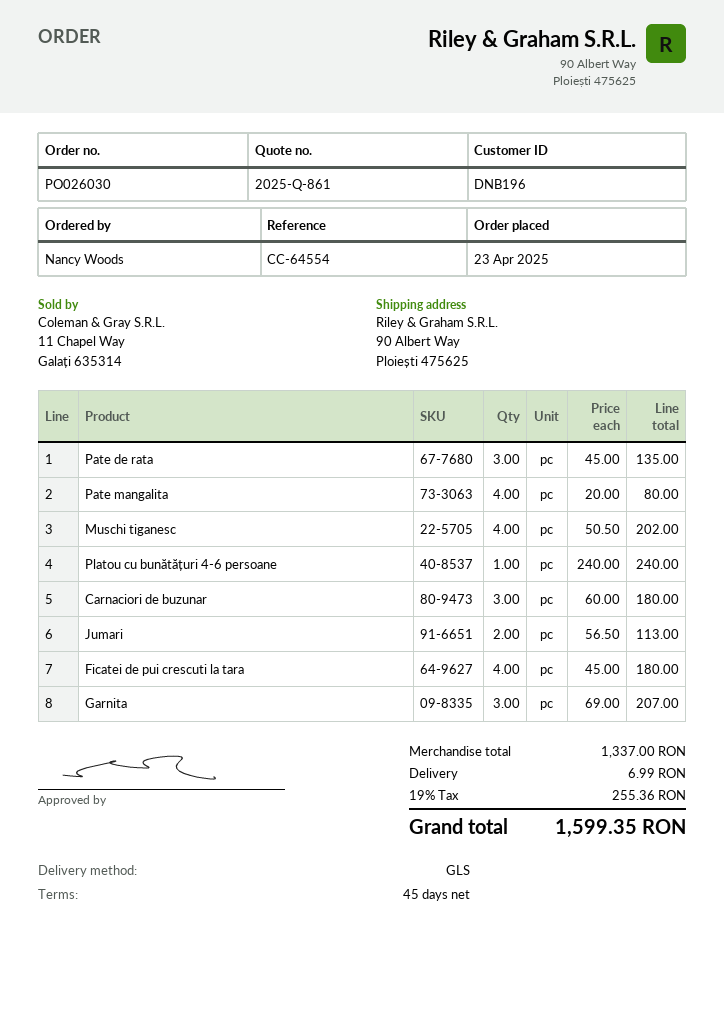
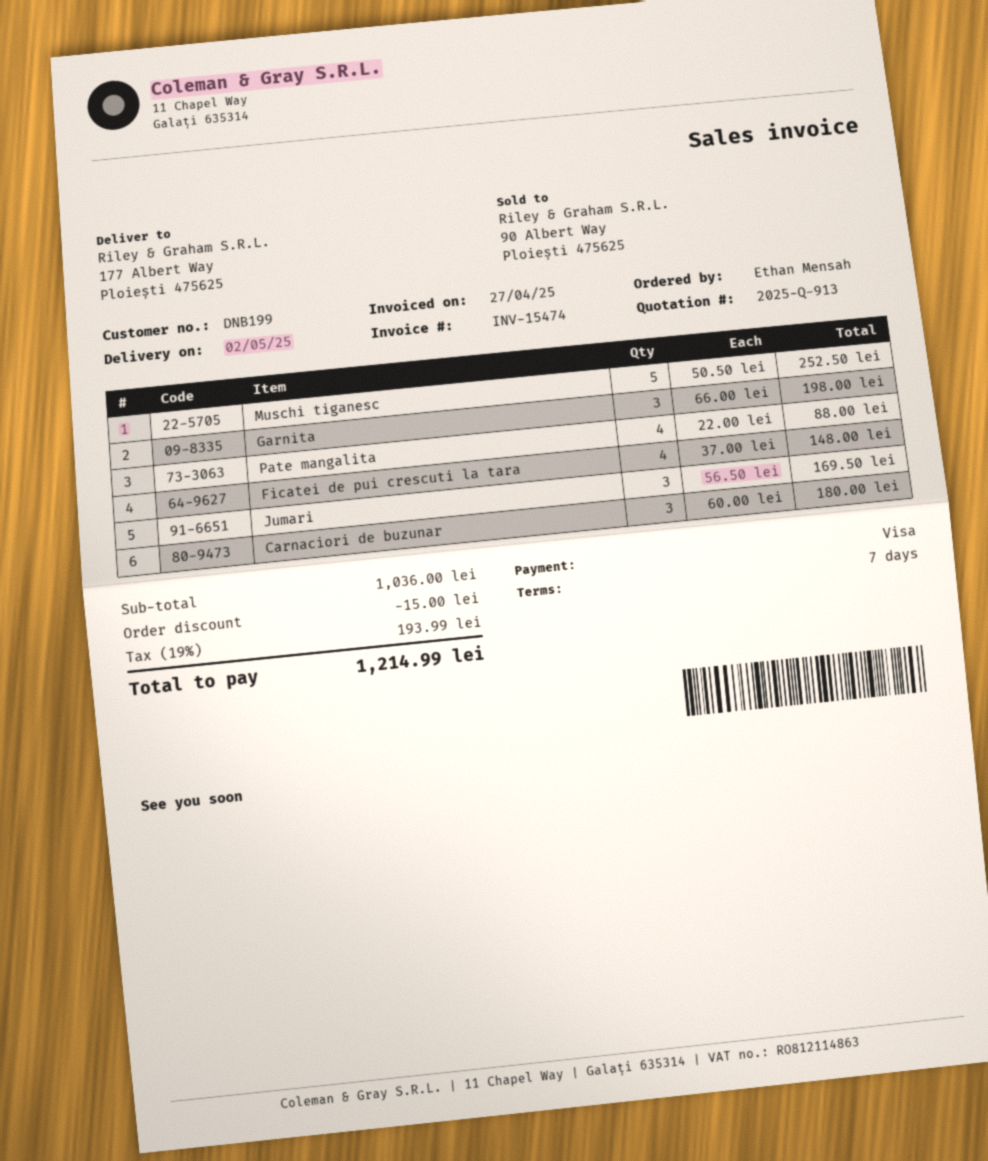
quote number: 2025-Q-861 -> 2025-Q-913
payment terms: 45 days -> 7 days
customer number: DNB196 -> DNB199
ordered by: Nancy Woods -> Ethan Mensah
ship to: 90 Albert Way, Ploiești 475625 -> 177 Albert Way, Ploiești 475625
Pate de rata: 3 x 45.00 = 135.00 -> none
Pate mangalita: 4 x 20.00 = 80.00 -> 4 x 22.00 = 88.00
Muschi tiganesc: 4 x 50.50 = 202.00 -> 5 x 50.50 = 252.50
Platou cu bunătățuri 4-6 persoane: 1 x 240.00 = 240.00 -> none
Jumari: 2 x 56.50 = 113.00 -> 3 x 56.50 = 169.50
Ficatei de pui crescuti la tara: 4 x 45.00 = 180.00 -> 4 x 37.00 = 148.00
Garnita: 3 x 69.00 = 207.00 -> 3 x 66.00 = 198.00
subtotal: 1337.00 -> 1036.00
discount: none -> 15.00
shipping: 6.99 -> none
tax: 19% = 255.36 -> 19% = 193.99
total: 1599.35 -> 1214.99

